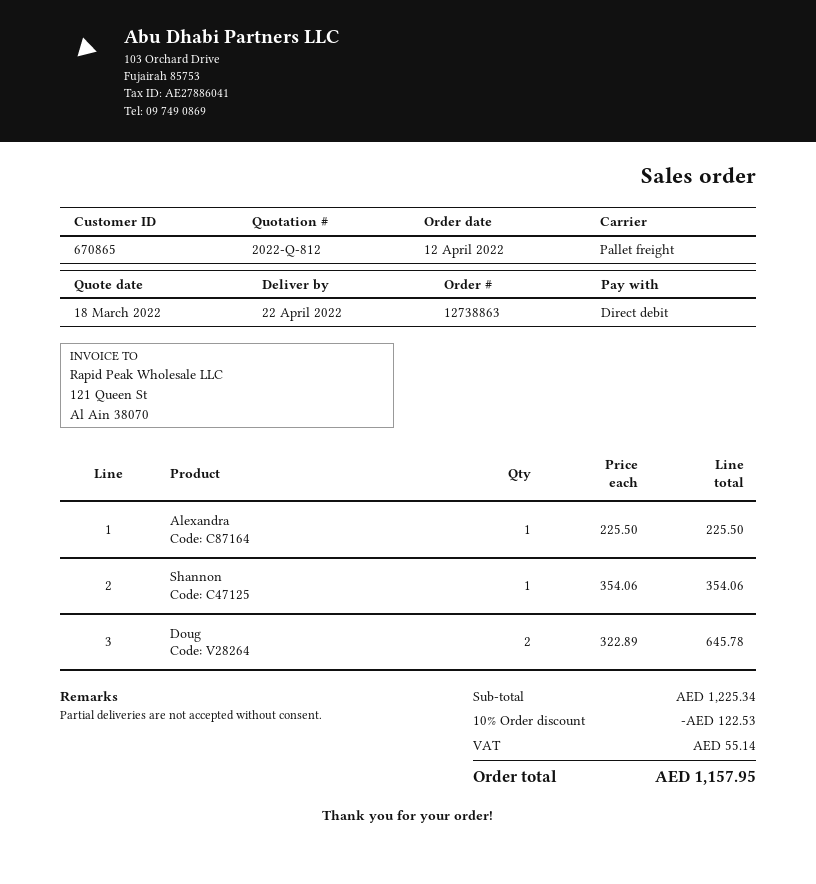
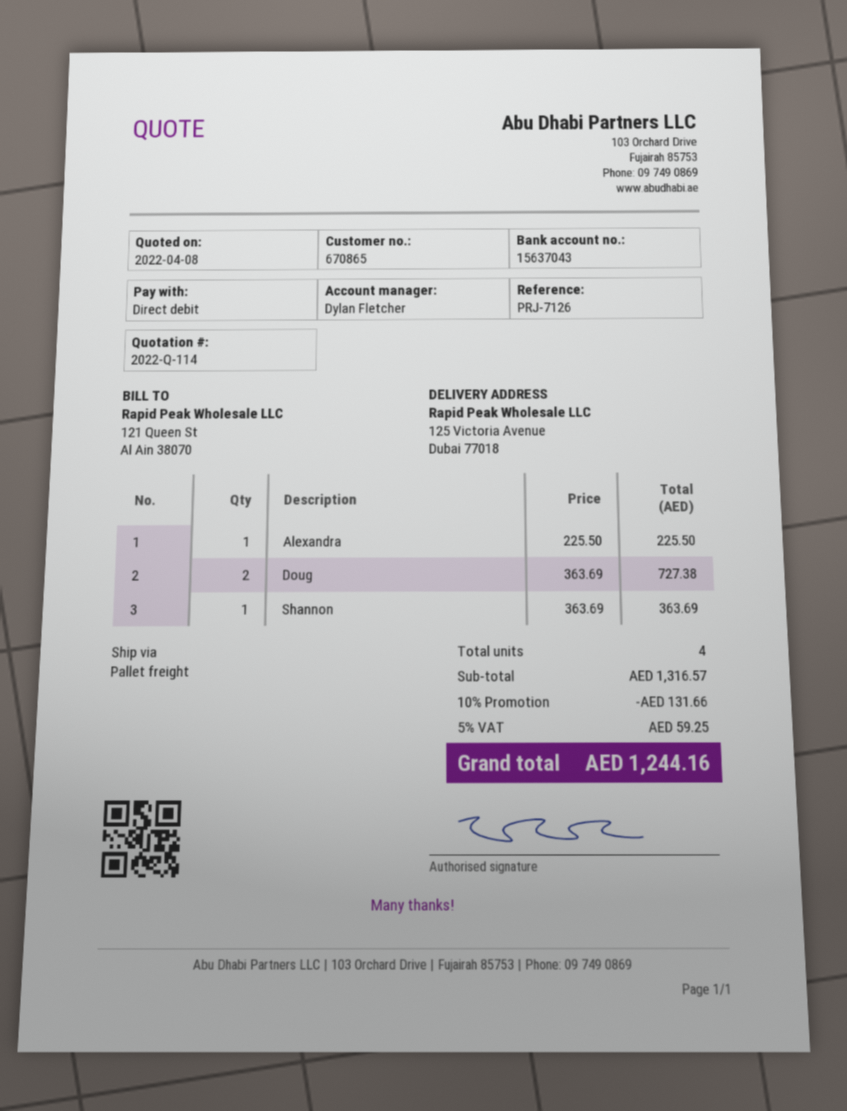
quote number: 2022-Q-812 -> 2022-Q-114
quote date: 2022-03-18 -> 2022-04-08
Shannon: 1 x 354.06 = 354.06 -> 1 x 363.69 = 363.69
Doug: 2 x 322.89 = 645.78 -> 2 x 363.69 = 727.38
subtotal: 1225.34 -> 1316.57
discount: 10% = 122.53 -> 10% = 131.66
tax: 55.14 -> 59.25
total: 1157.95 -> 1244.16

